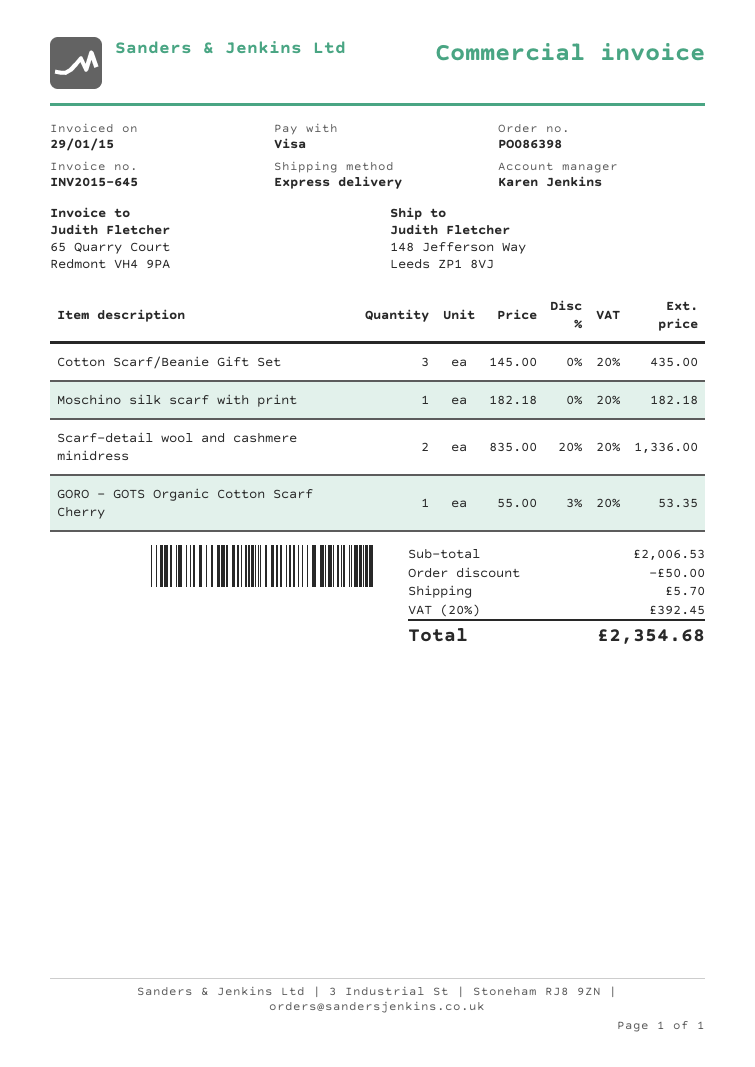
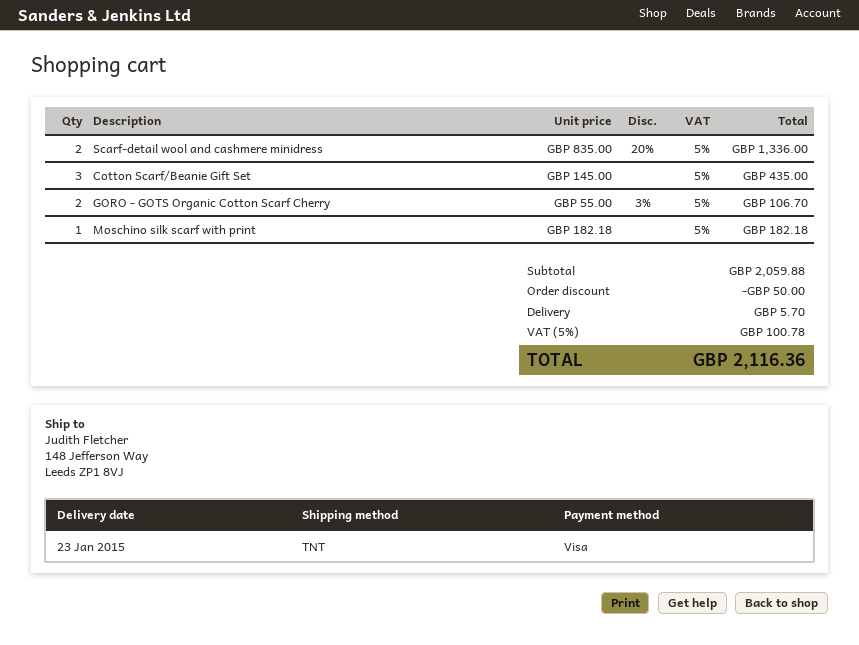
shipping method: express -> TNT
GORO - GOTS Organic Cotton Scarf Cherry: 1 x 55.00 - 3% = 53.35 -> 2 x 55.00 - 3% = 106.70
subtotal: 2006.53 -> 2059.88
tax: 20% = 392.45 -> 5% = 100.78
total: 2354.68 -> 2116.36

